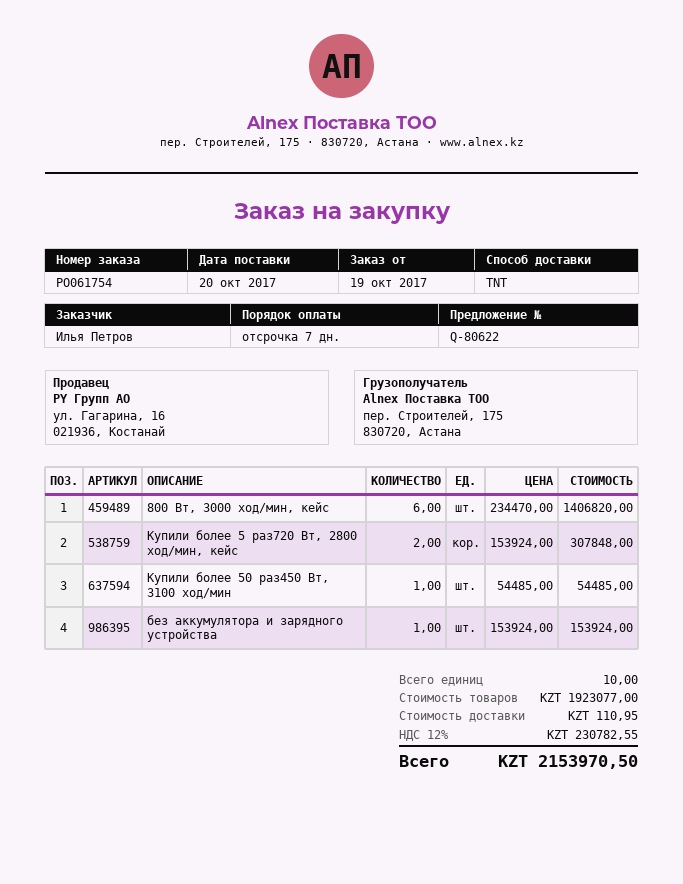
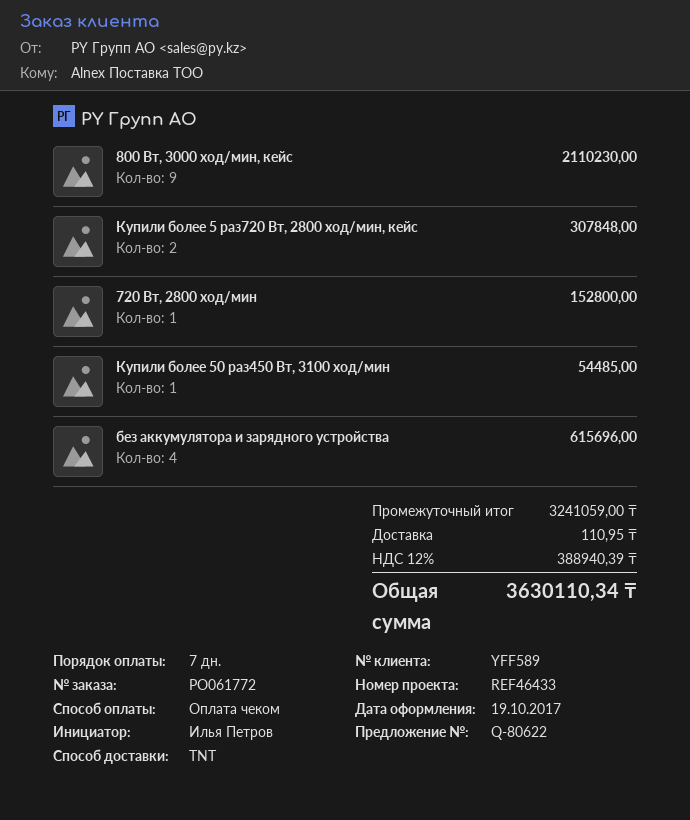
order number: PO061754 -> PO061772
800 Вт, 3000 ход/мин, кейс: 6 for 1406820.00 -> 9 for 2110230.00
без аккумулятора и зарядного устройства: 1 for 153924.00 -> 4 for 615696.00
720 Вт, 2800 ход/мин: none -> 1 for 152800.00
subtotal: 1923077.00 -> 3241059.00
tax: 12% = 230782.55 -> 12% = 388940.39
total: 2153970.50 -> 3630110.34

